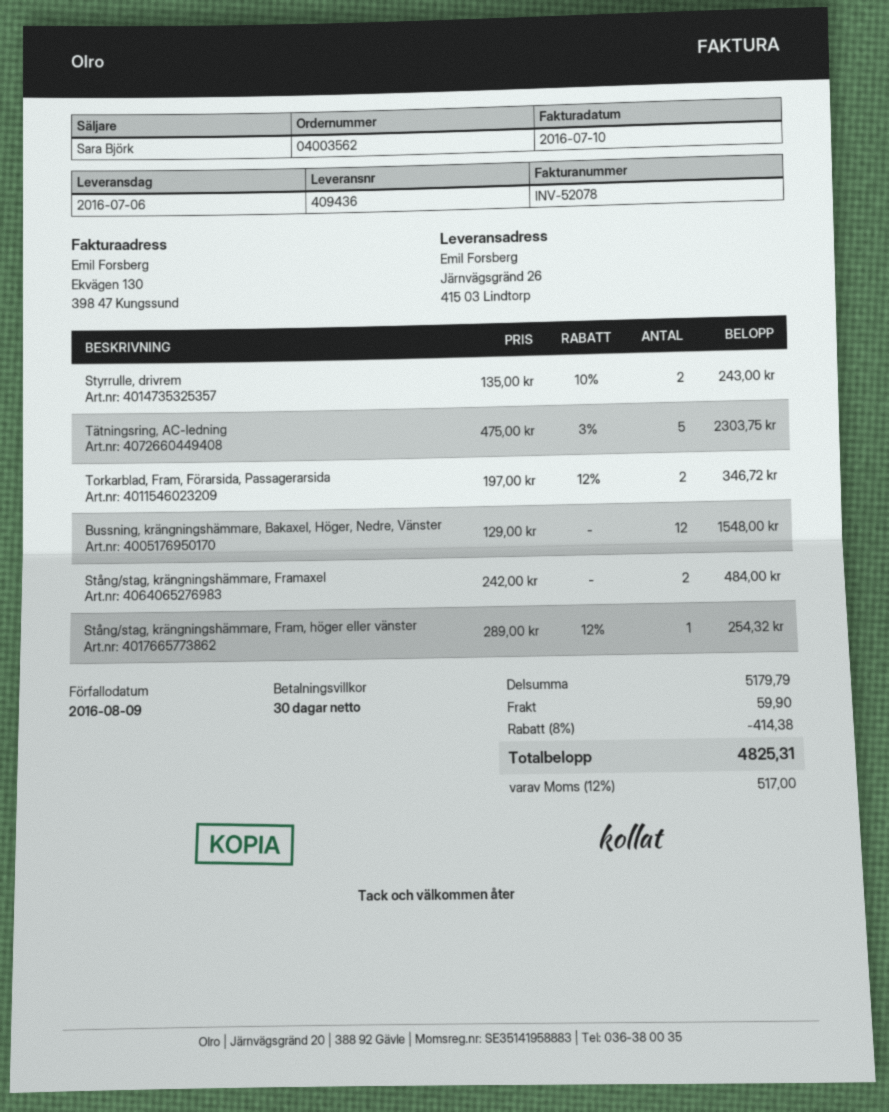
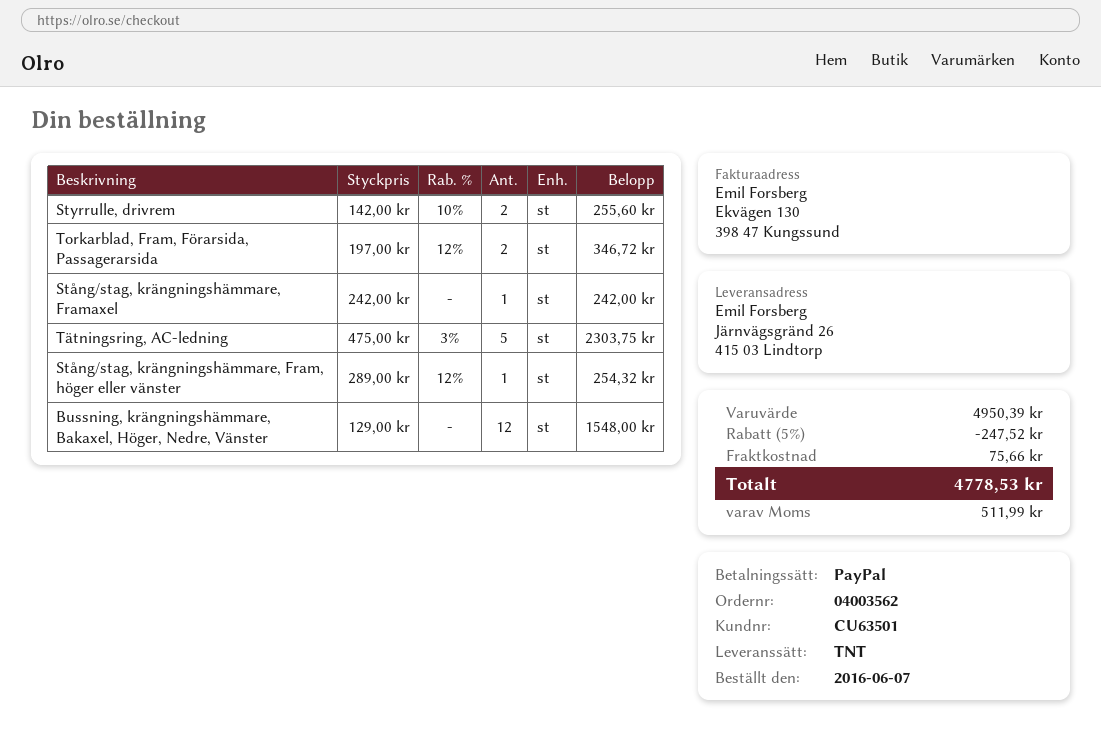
Styrrulle, drivrem: 2 x 135.00 - 10% = 243.00 -> 2 x 142.00 - 10% = 255.60
Stång/stag, krängningshämmare, Framaxel: 2 x 242.00 = 484.00 -> 1 x 242.00 = 242.00
subtotal: 5179.79 -> 4950.39
discount: 8% = 414.38 -> 5% = 247.52
shipping: 59.90 -> 75.66
tax: 517.00 -> 511.99
total: 4825.31 -> 4778.53

